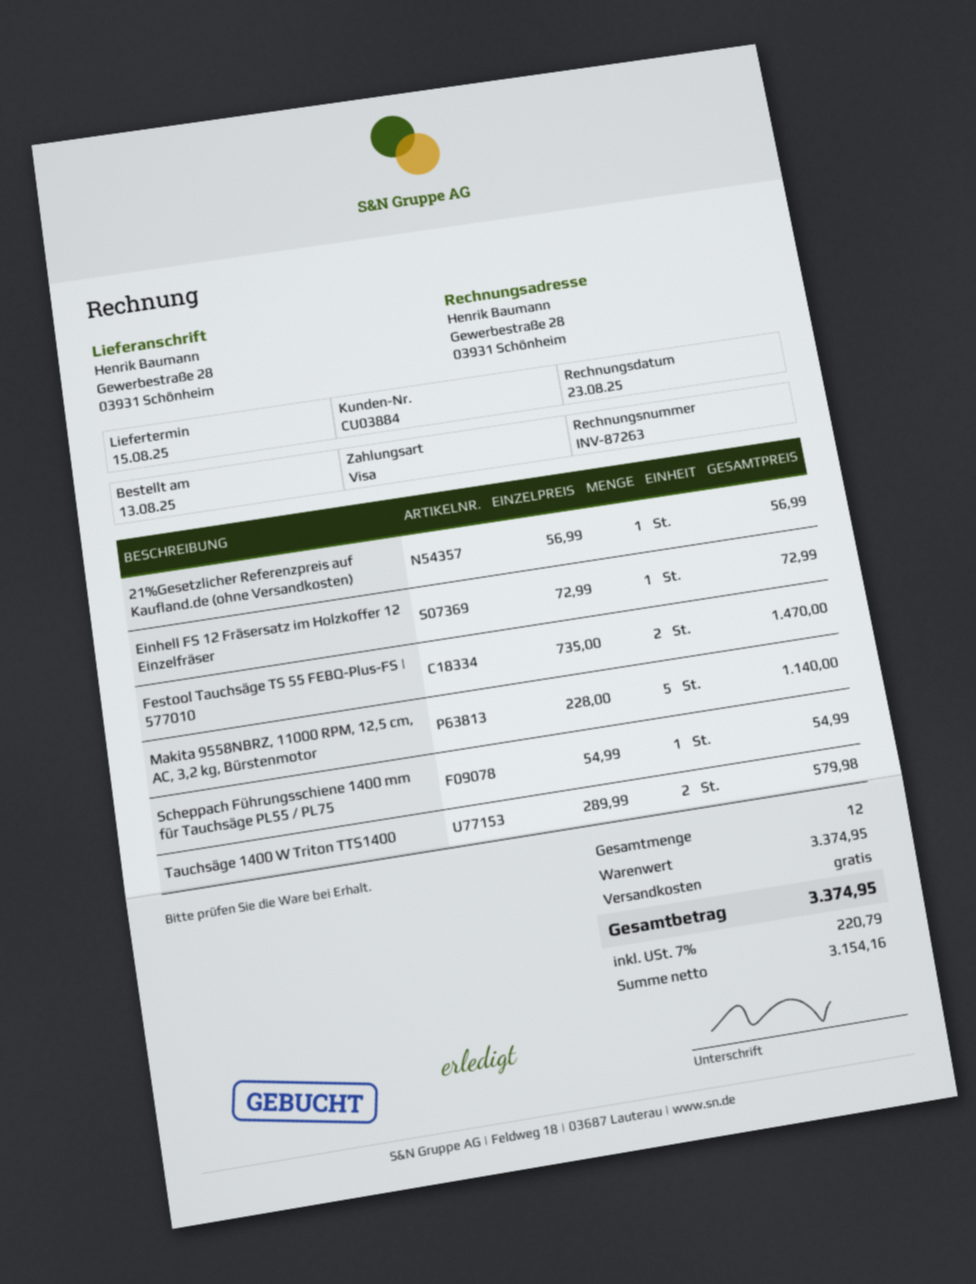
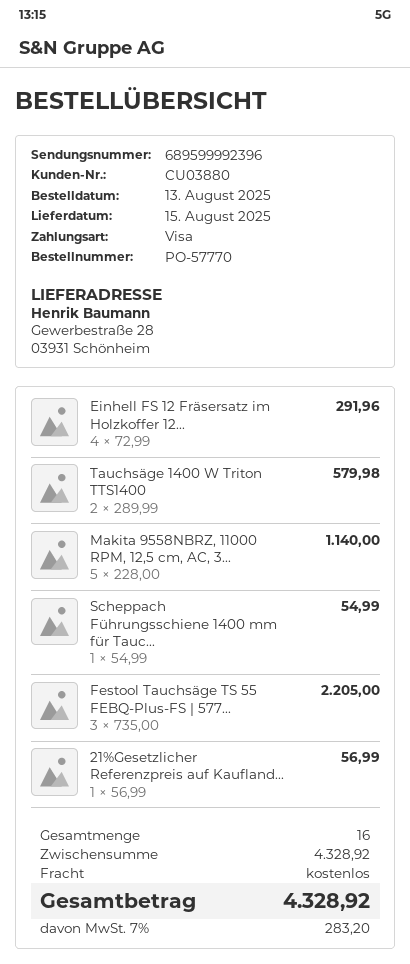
customer number: CU03884 -> CU03880
Einhell FS 12 Fräsersatz im Holzkoffer 12 Einzelfräser: 1 x 72.99 = 72.99 -> 4 x 72.99 = 291.96
Festool Tauchsäge TS 55 FEBQ-Plus-FS | 577010: 2 x 735.00 = 1470.00 -> 3 x 735.00 = 2205.00
total quantity: 12 -> 16
subtotal: 3374.95 -> 4328.92
tax: 7% = 220.79 -> 7% = 283.20
total: 3374.95 -> 4328.92

